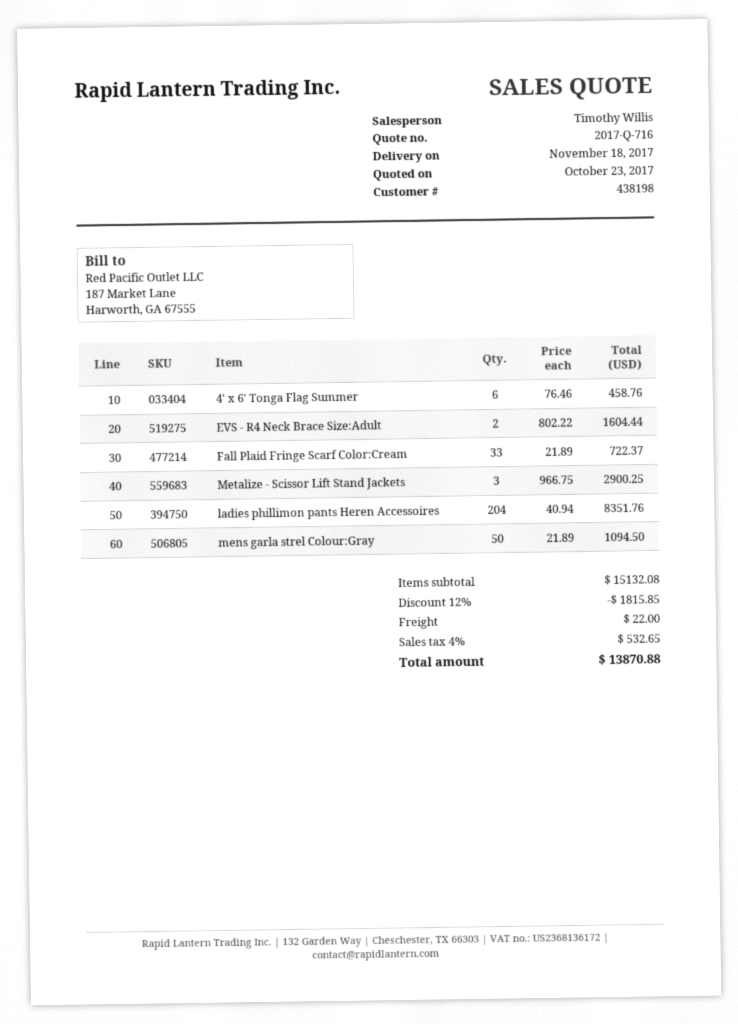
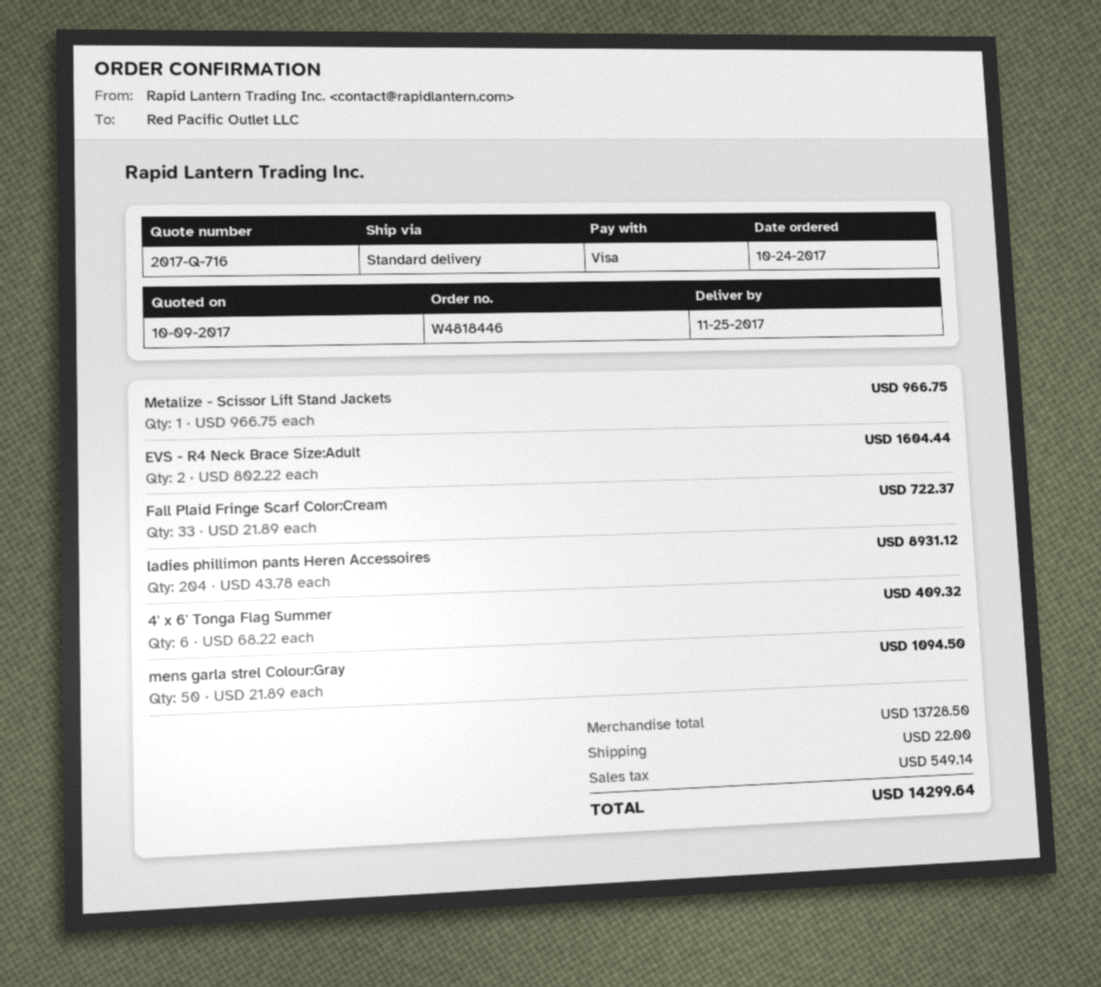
quote date: 2017-10-23 -> 2017-10-09
delivery date: 2017-11-18 -> 2017-11-25
4' x 6' Tonga Flag Summer: 6 x 76.46 = 458.76 -> 6 x 68.22 = 409.32
Metalize - Scissor Lift Stand Jackets: 3 x 966.75 = 2900.25 -> 1 x 966.75 = 966.75
ladies phillimon pants Heren Accessoires: 204 x 40.94 = 8351.76 -> 204 x 43.78 = 8931.12
subtotal: 15132.08 -> 13728.50
discount: 12% = 1815.85 -> none
tax: 532.65 -> 549.14
total: 13870.88 -> 14299.64

